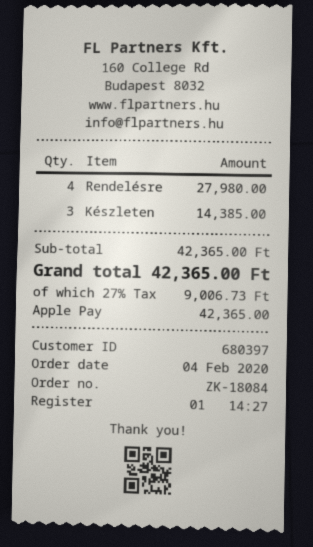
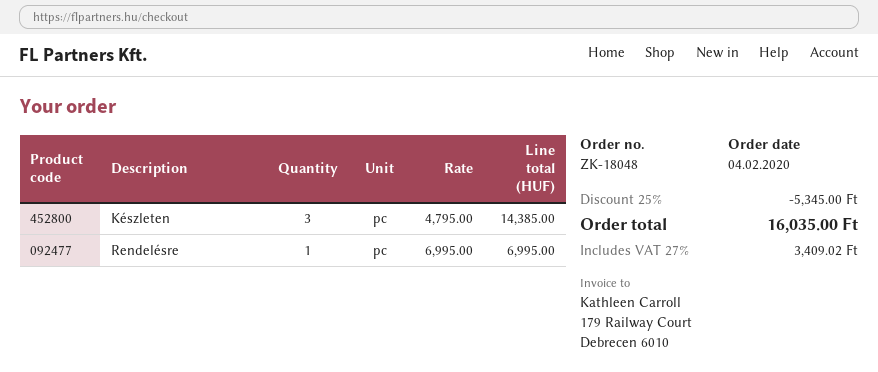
order number: ZK-18084 -> ZK-18048
Rendelésre: 4 for 27980.00 -> 1 for 6995.00
discount: none -> 25% = 5345.00
tax: 27% = 9006.73 -> 27% = 3409.02
total: 42365.00 -> 16035.00

